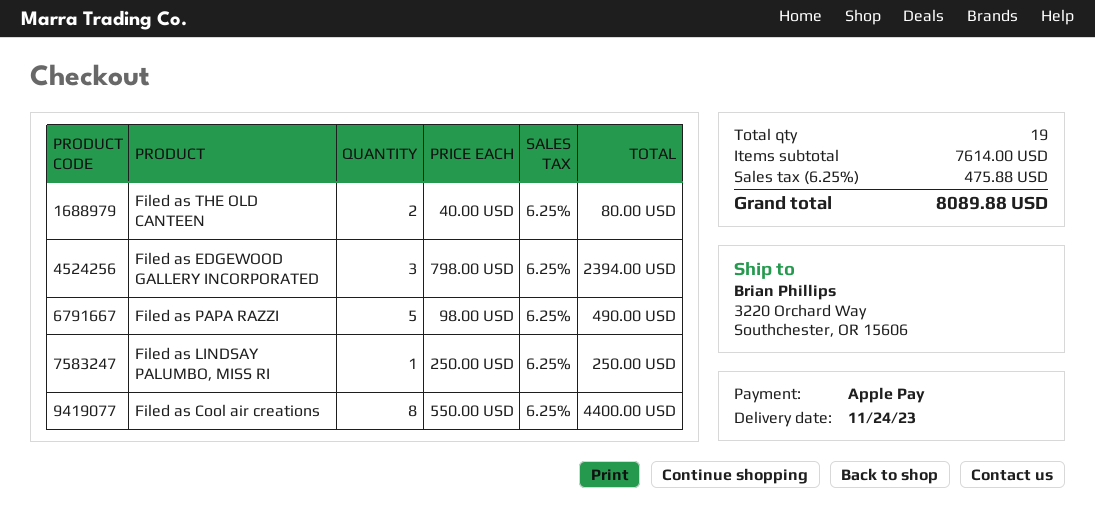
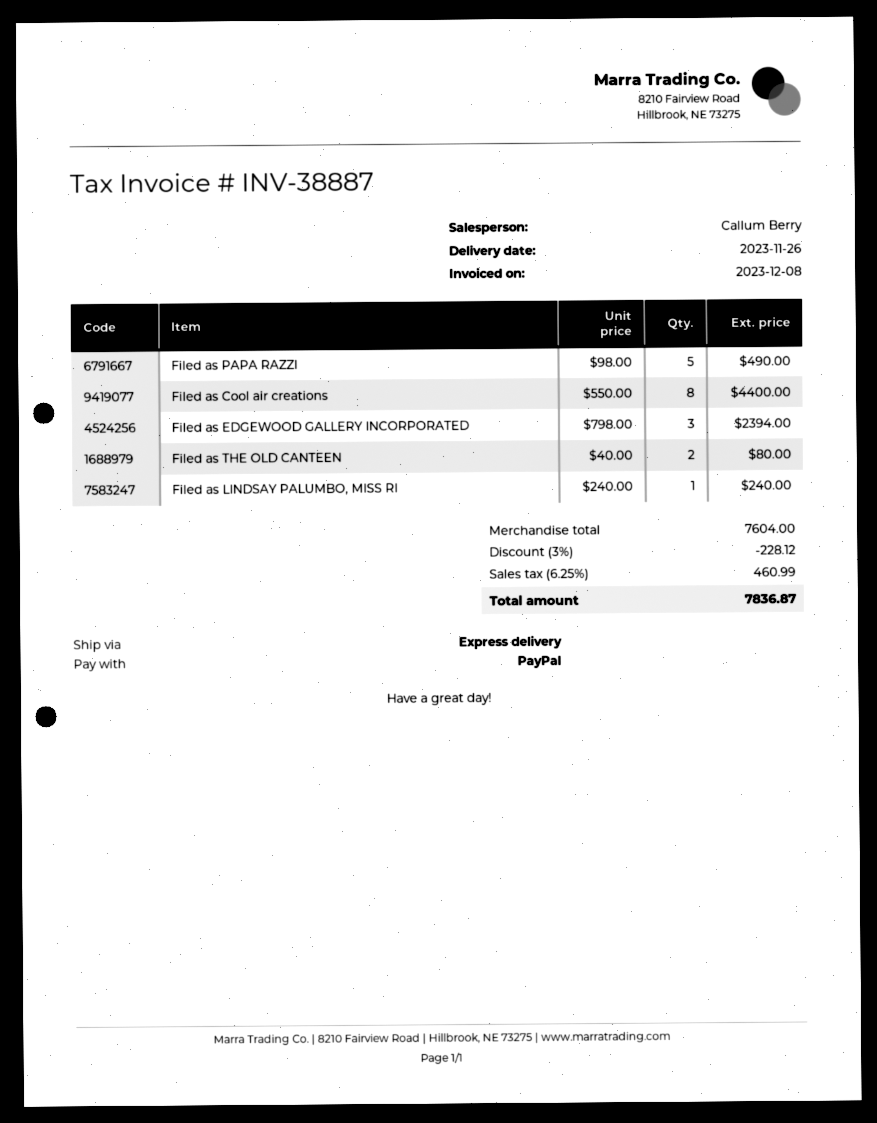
delivery date: 2023-11-24 -> 2023-11-26
payment method: Apple Pay -> PayPal
Filed as LINDSAY PALUMBO, MISS RI: 1 x 250.00 = 250.00 -> 1 x 240.00 = 240.00
subtotal: 7614.00 -> 7604.00
discount: none -> 3% = 228.12
tax: 6.25% = 475.88 -> 6.25% = 460.99
total: 8089.88 -> 7836.87

